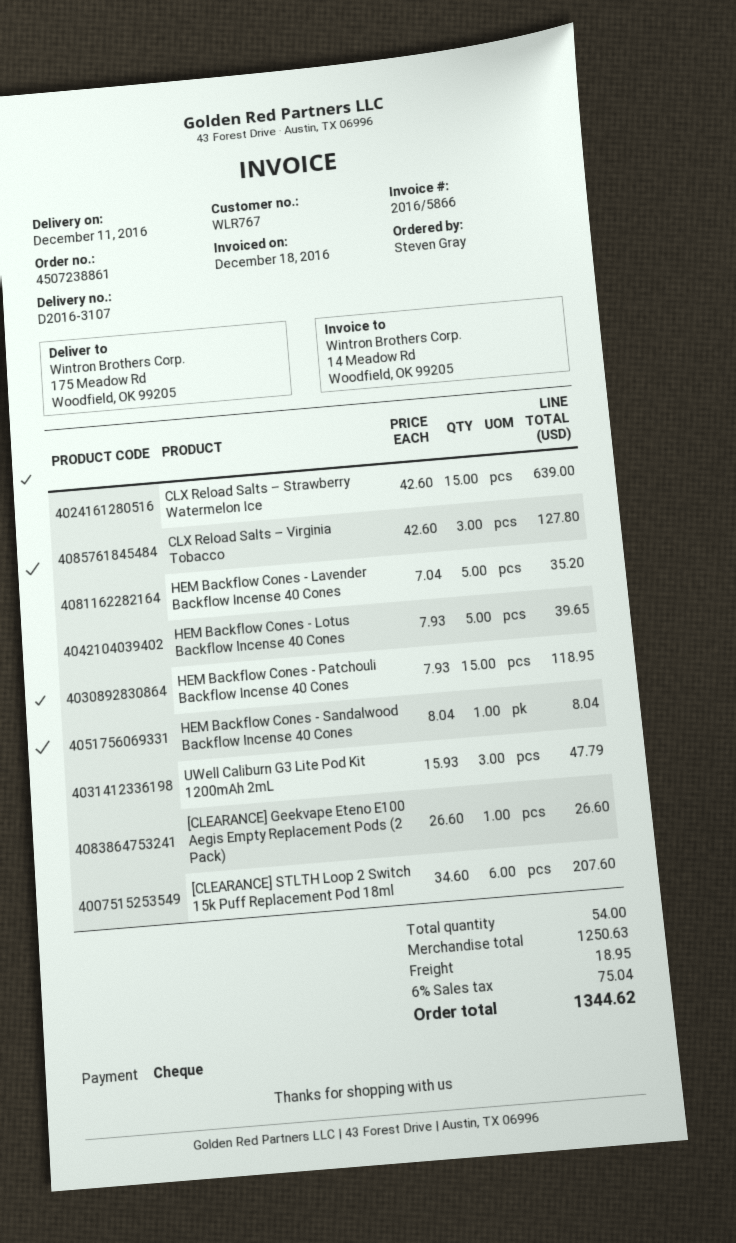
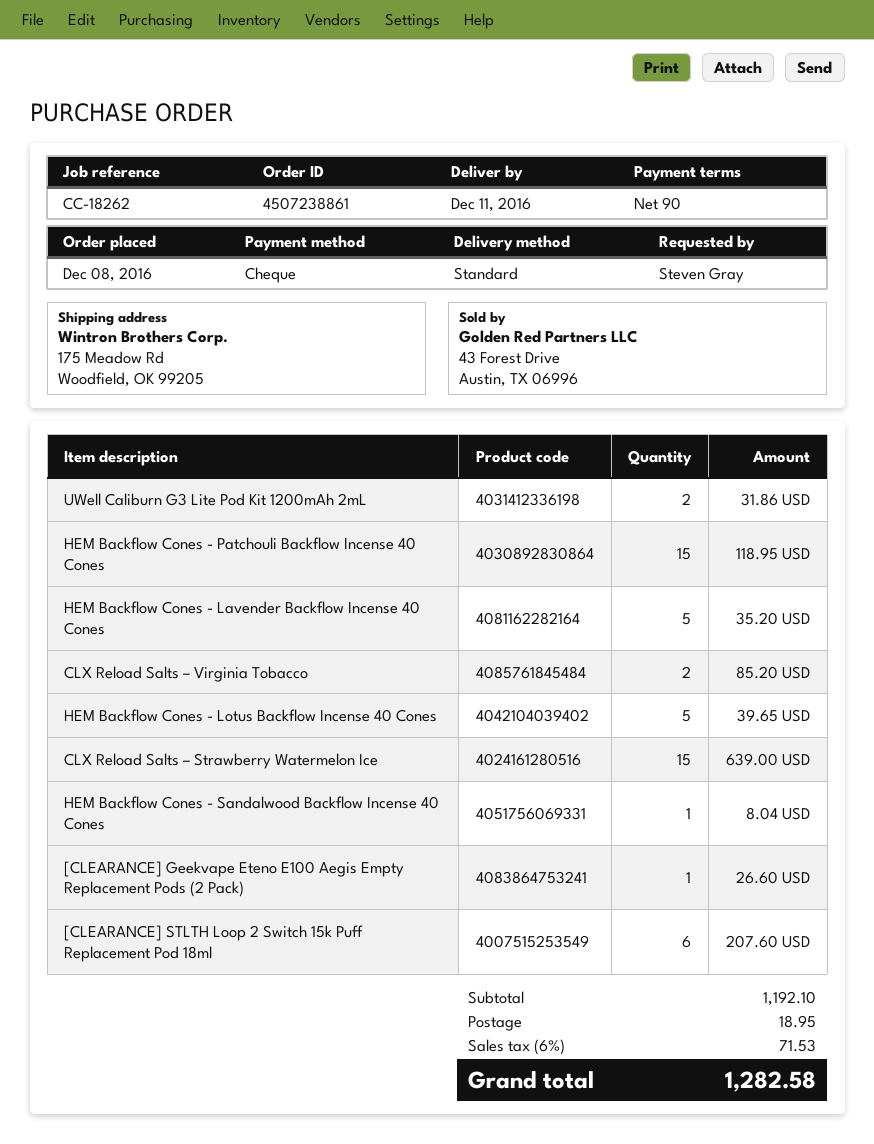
CLX Reload Salts – Virginia Tobacco: 3 for 127.80 -> 2 for 85.20
UWell Caliburn G3 Lite Pod Kit 1200mAh 2mL: 3 for 47.79 -> 2 for 31.86
subtotal: 1250.63 -> 1192.10
tax: 6% = 75.04 -> 6% = 71.53
total: 1344.62 -> 1282.58

